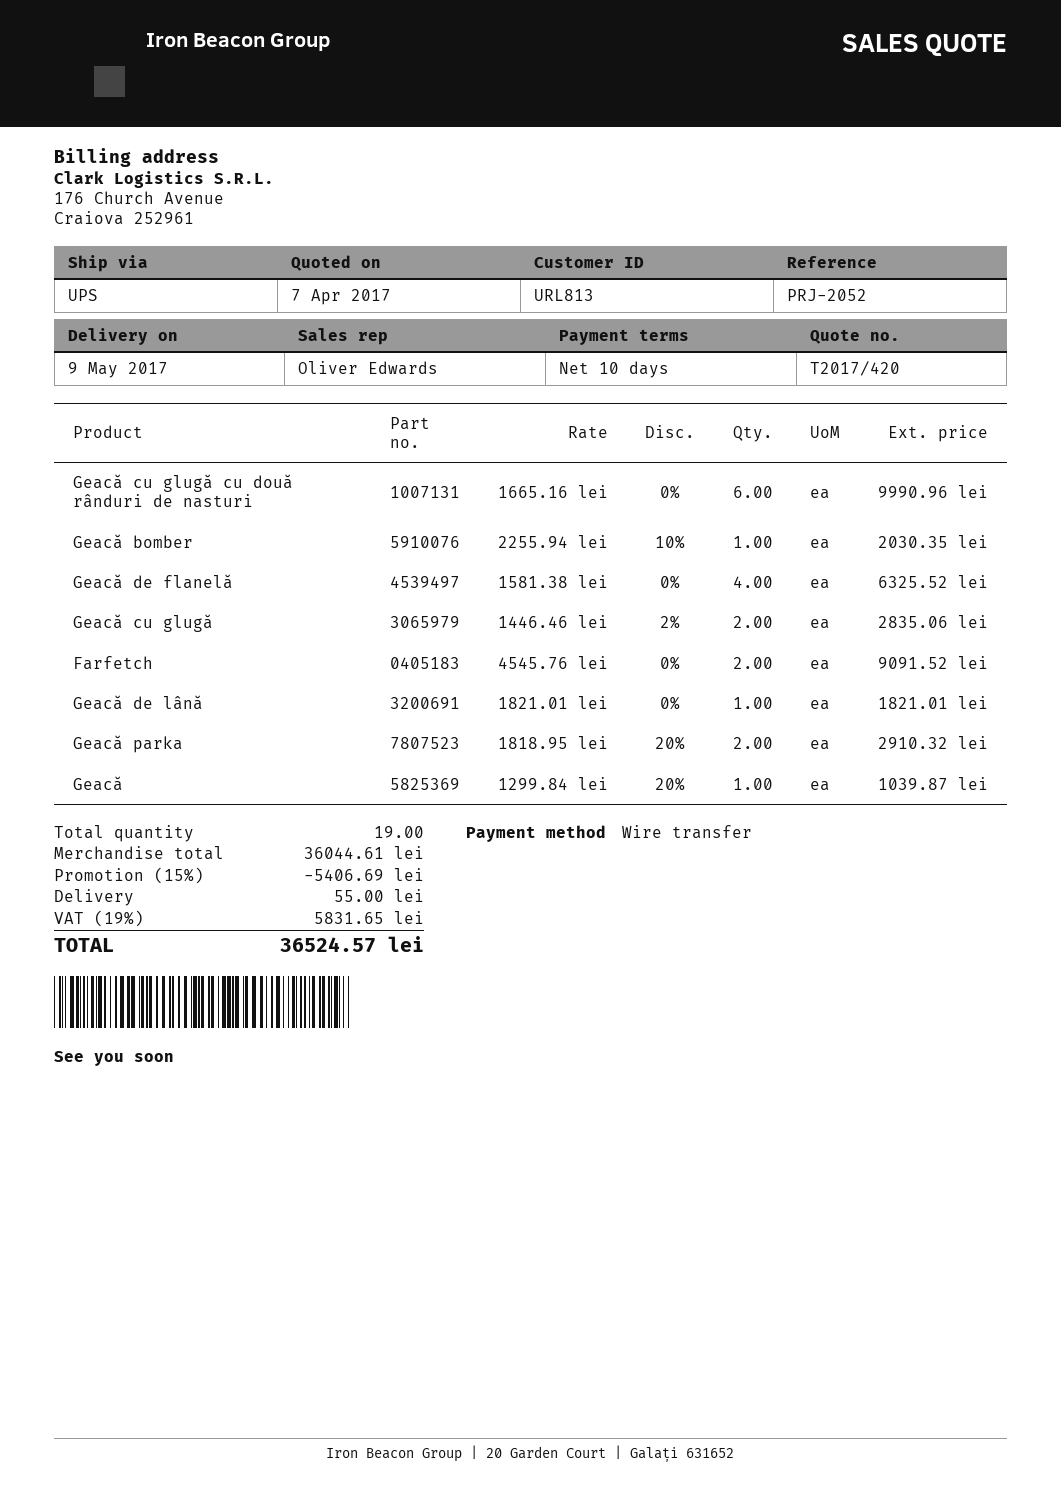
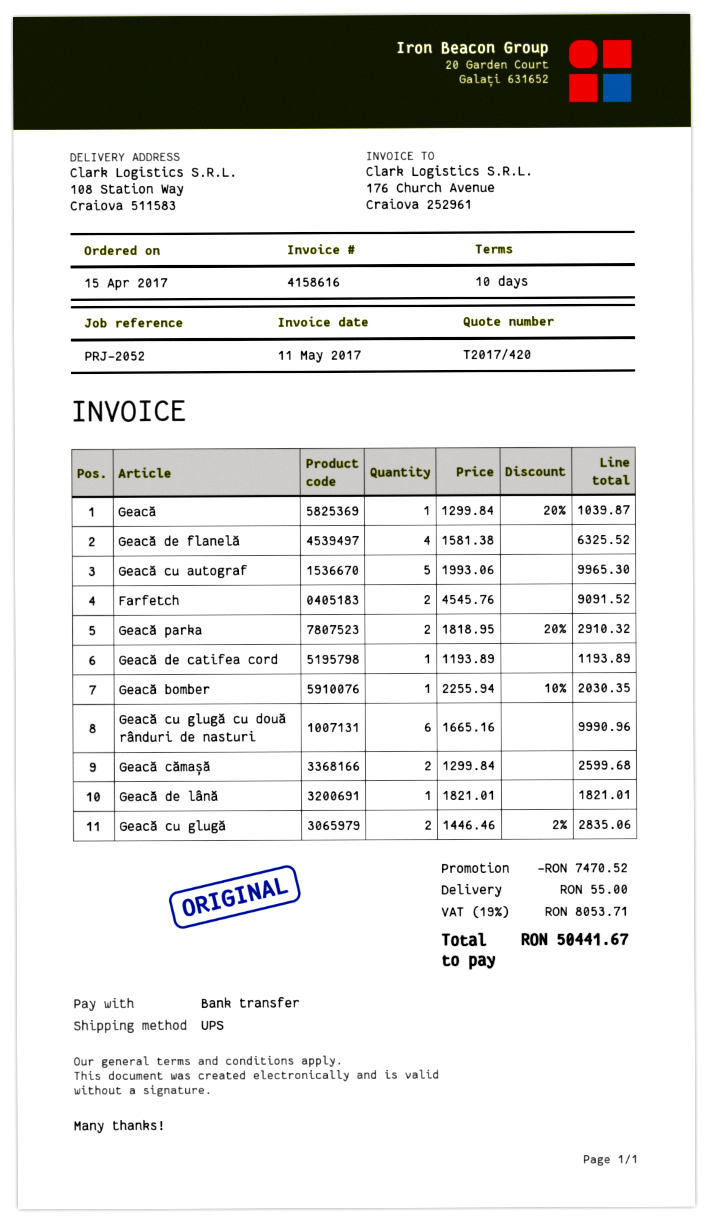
Geacă cu autograf: none -> 5 x 1993.06 = 9965.30
Geacă de catifea cord: none -> 1 x 1193.89 = 1193.89
Geacă cămașă: none -> 2 x 1299.84 = 2599.68
discount: 5406.69 -> 7470.52
tax: 19% = 5831.65 -> 19% = 8053.71
total: 36524.57 -> 50441.67

